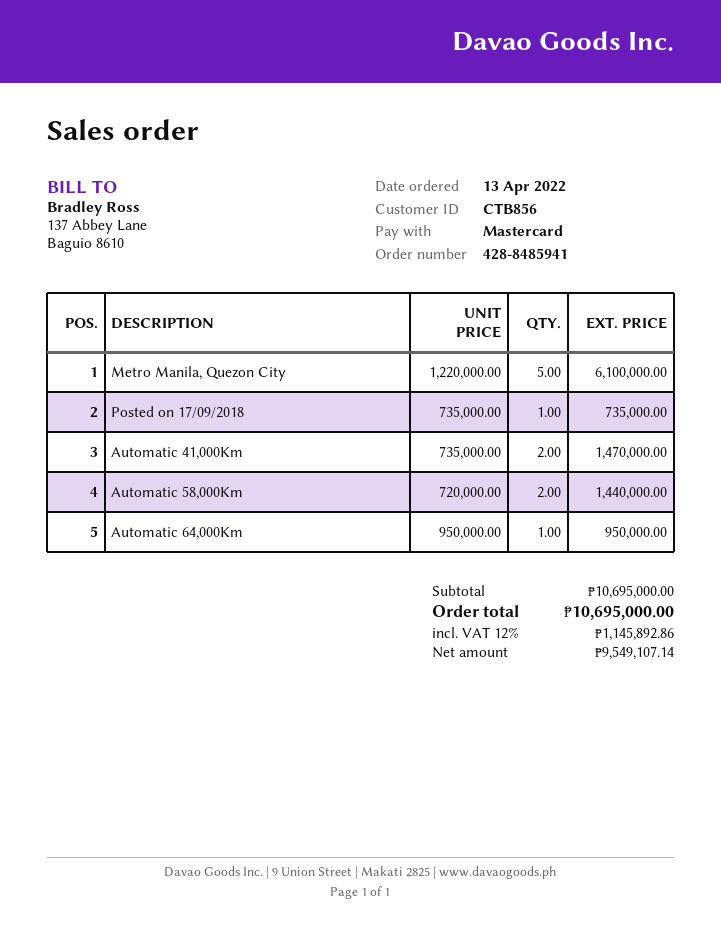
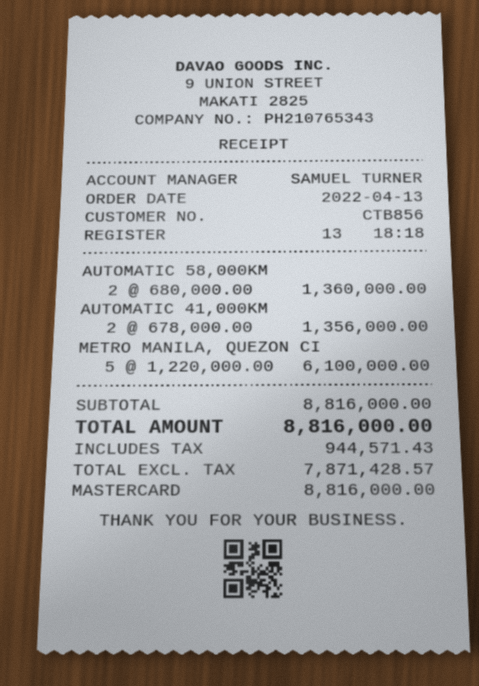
Posted on 17/09/2018: 1 x 735000.00 = 735000.00 -> none
Automatic 41,000Km: 2 x 735000.00 = 1470000.00 -> 2 x 678000.00 = 1356000.00
Automatic 58,000Km: 2 x 720000.00 = 1440000.00 -> 2 x 680000.00 = 1360000.00
Automatic 64,000Km: 1 x 950000.00 = 950000.00 -> none
subtotal: 10695000.00 -> 8816000.00
net: 9549107.14 -> 7871428.57
tax: 1145892.86 -> 944571.43
total: 10695000.00 -> 8816000.00

